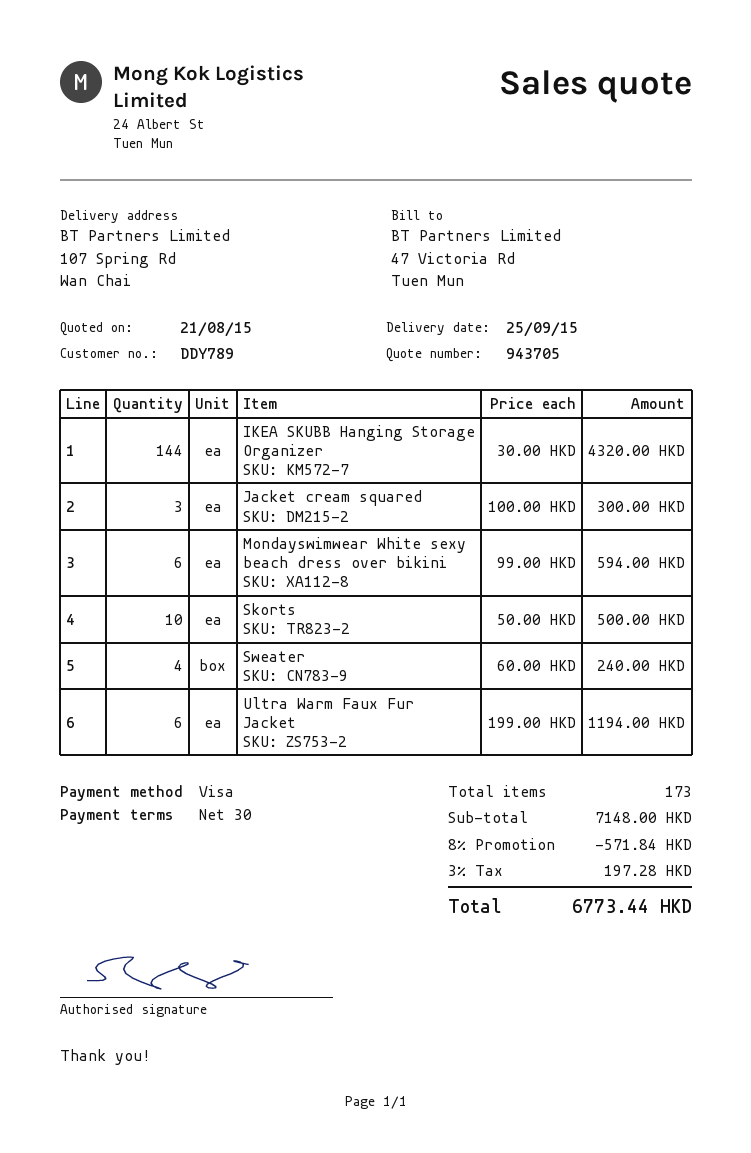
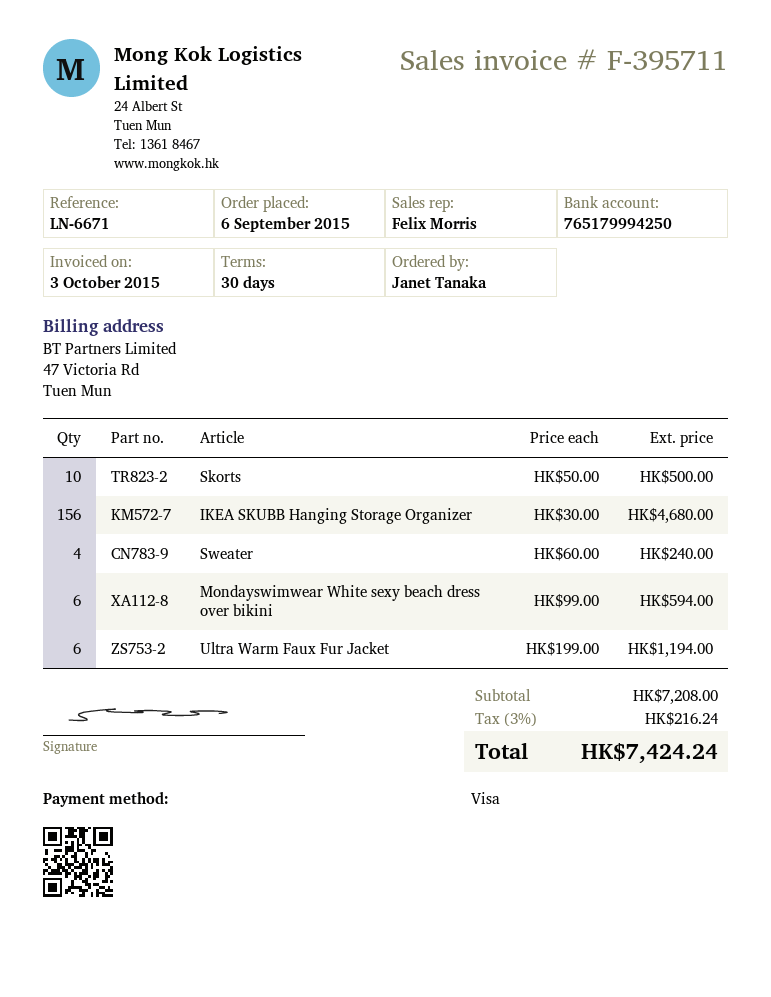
IKEA SKUBB Hanging Storage Organizer: 144 x 30.00 = 4320.00 -> 156 x 30.00 = 4680.00
Jacket cream squared: 3 x 100.00 = 300.00 -> none
subtotal: 7148.00 -> 7208.00
discount: 8% = 571.84 -> none
tax: 3% = 197.28 -> 3% = 216.24
total: 6773.44 -> 7424.24

